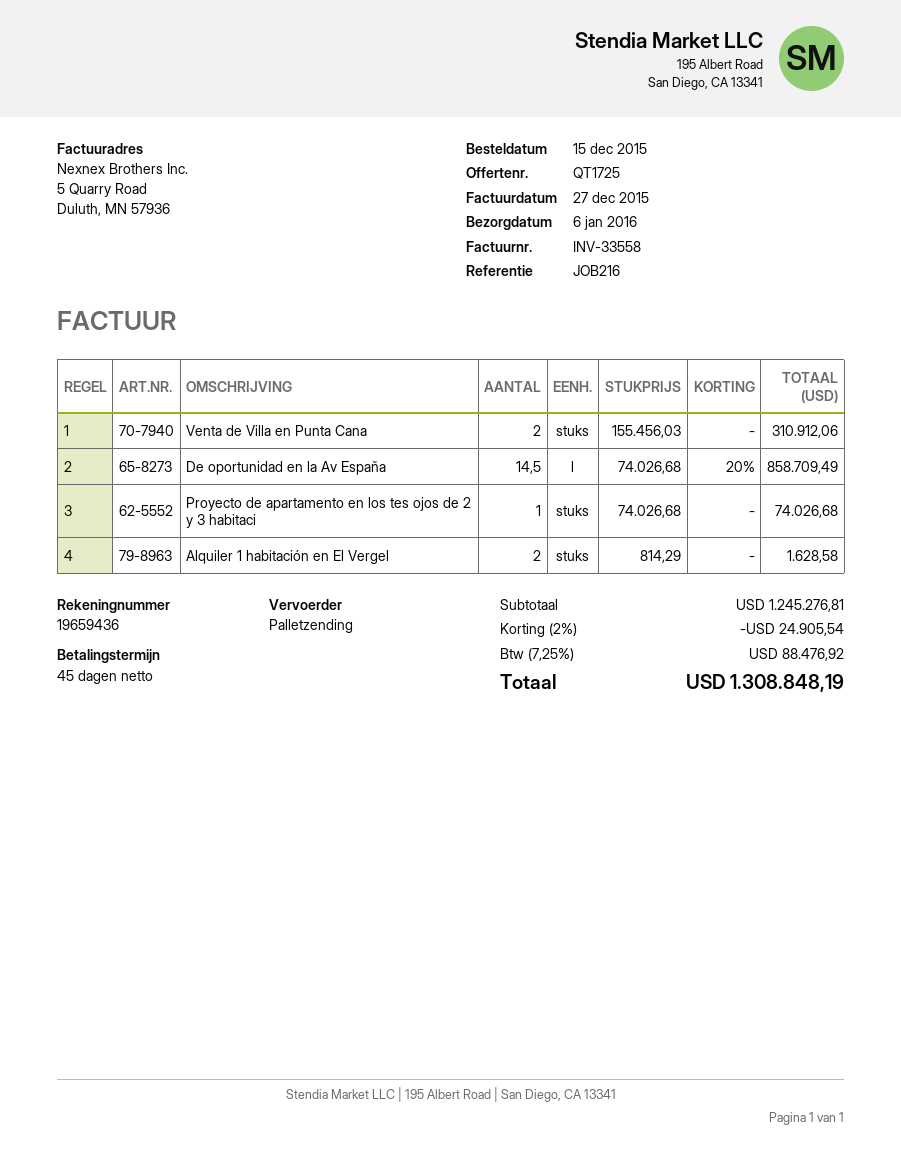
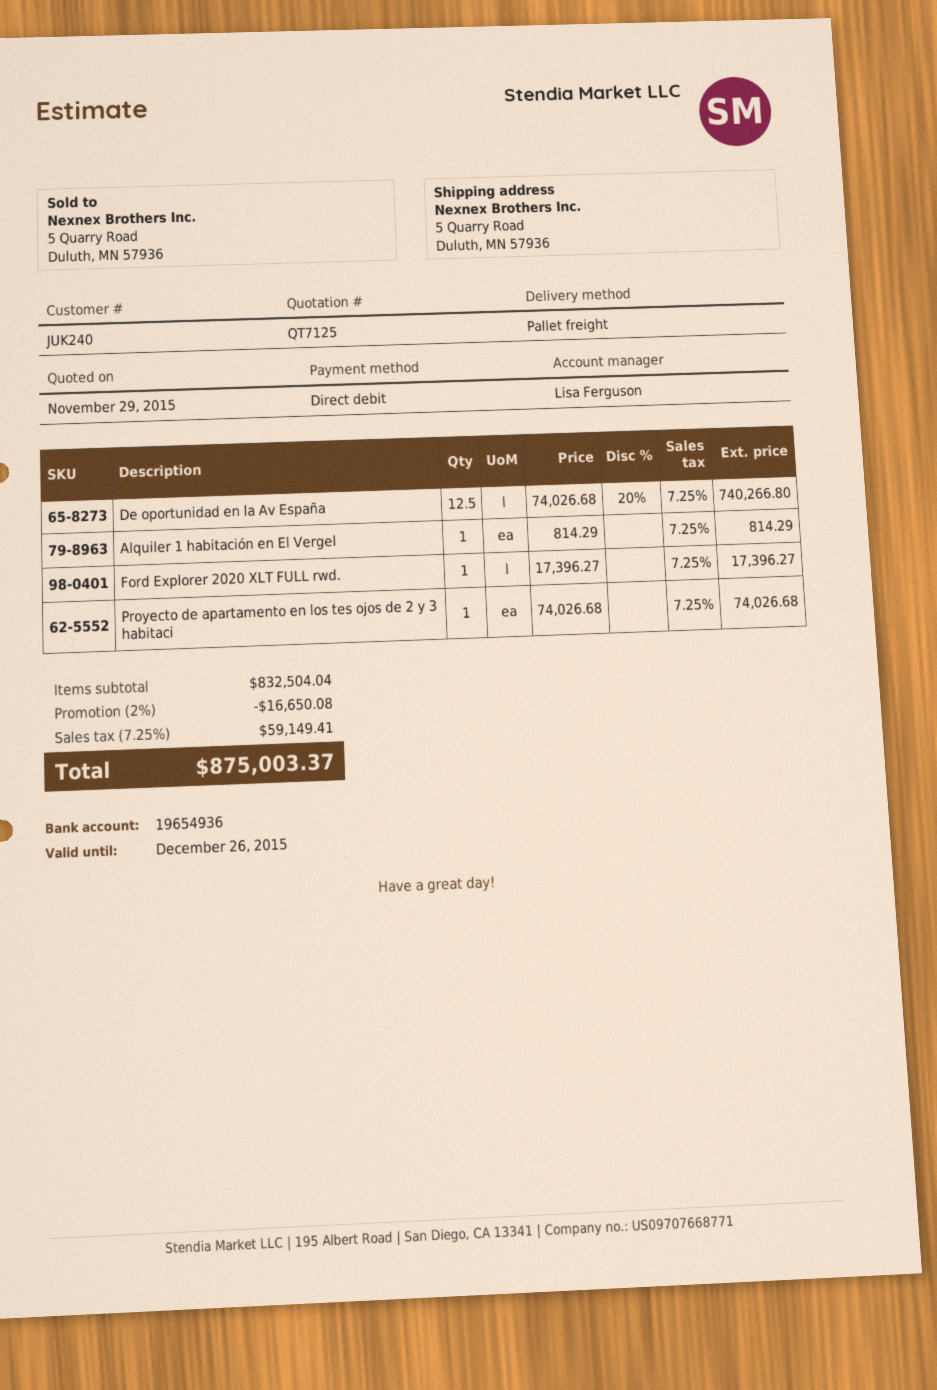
quote number: QT1725 -> QT7125
bank account: 19659436 -> 19654936
Venta de Villa en Punta Cana: 2 x 155456.03 = 310912.06 -> none
De oportunidad en la Av España: 14.5 x 74026.68 - 20% = 858709.49 -> 12.5 x 74026.68 - 20% = 740266.80
Alquiler 1 habitación en El Vergel: 2 x 814.29 = 1628.58 -> 1 x 814.29 = 814.29
Ford Explorer 2020 XLT FULL rwd.: none -> 1 x 17396.27 = 17396.27
subtotal: 1245276.81 -> 832504.04
discount: 2% = 24905.54 -> 2% = 16650.08
tax: 7.25% = 88476.92 -> 7.25% = 59149.41
total: 1308848.19 -> 875003.37

